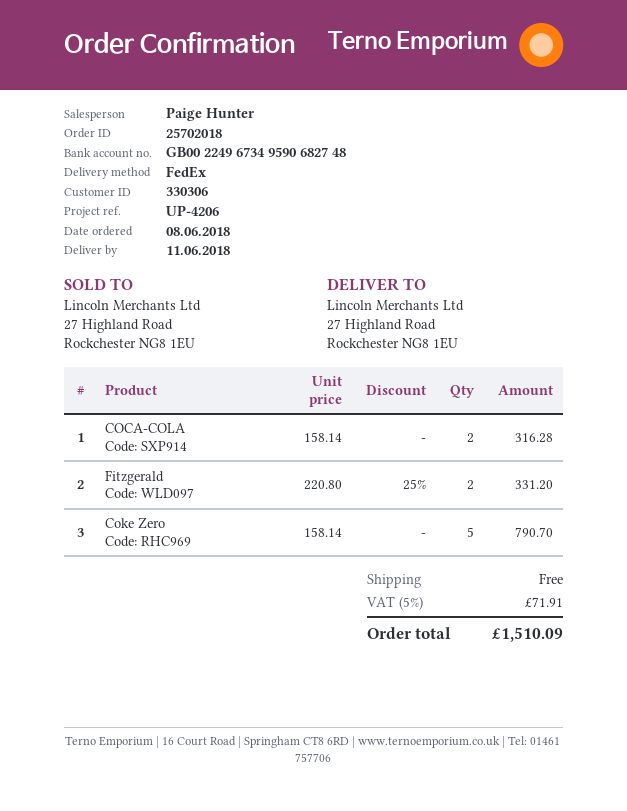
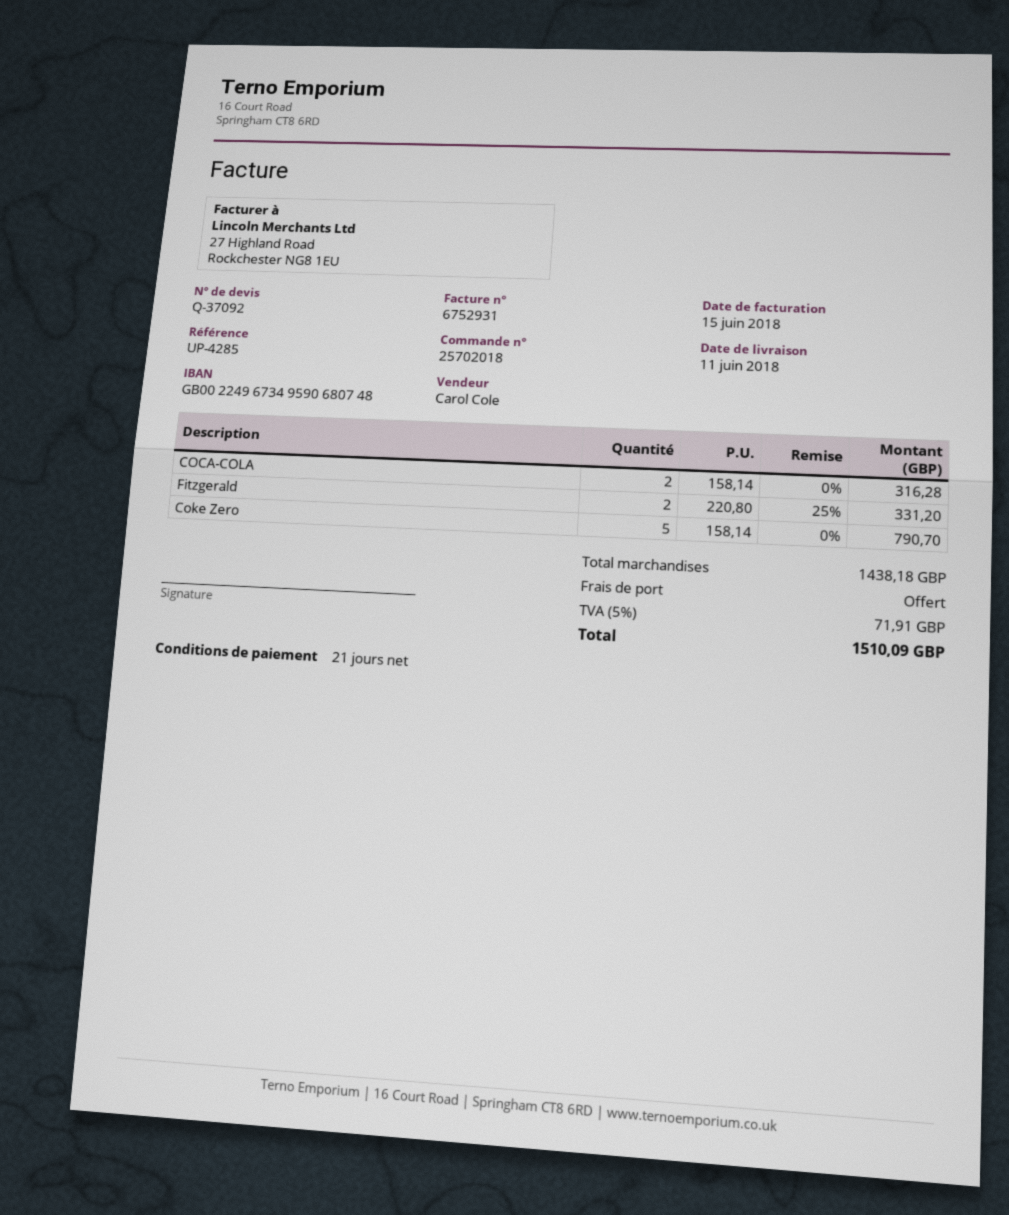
reference: UP-4206 -> UP-4285
sales rep: Paige Hunter -> Carol Cole
bank account: GB00224967349590682748 -> GB00224967349590680748

